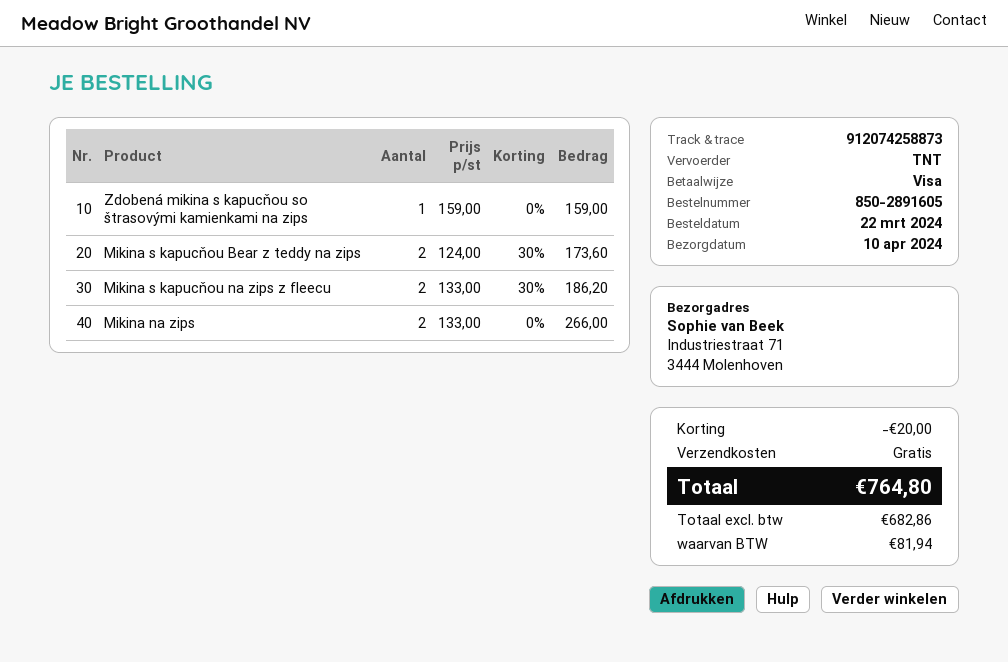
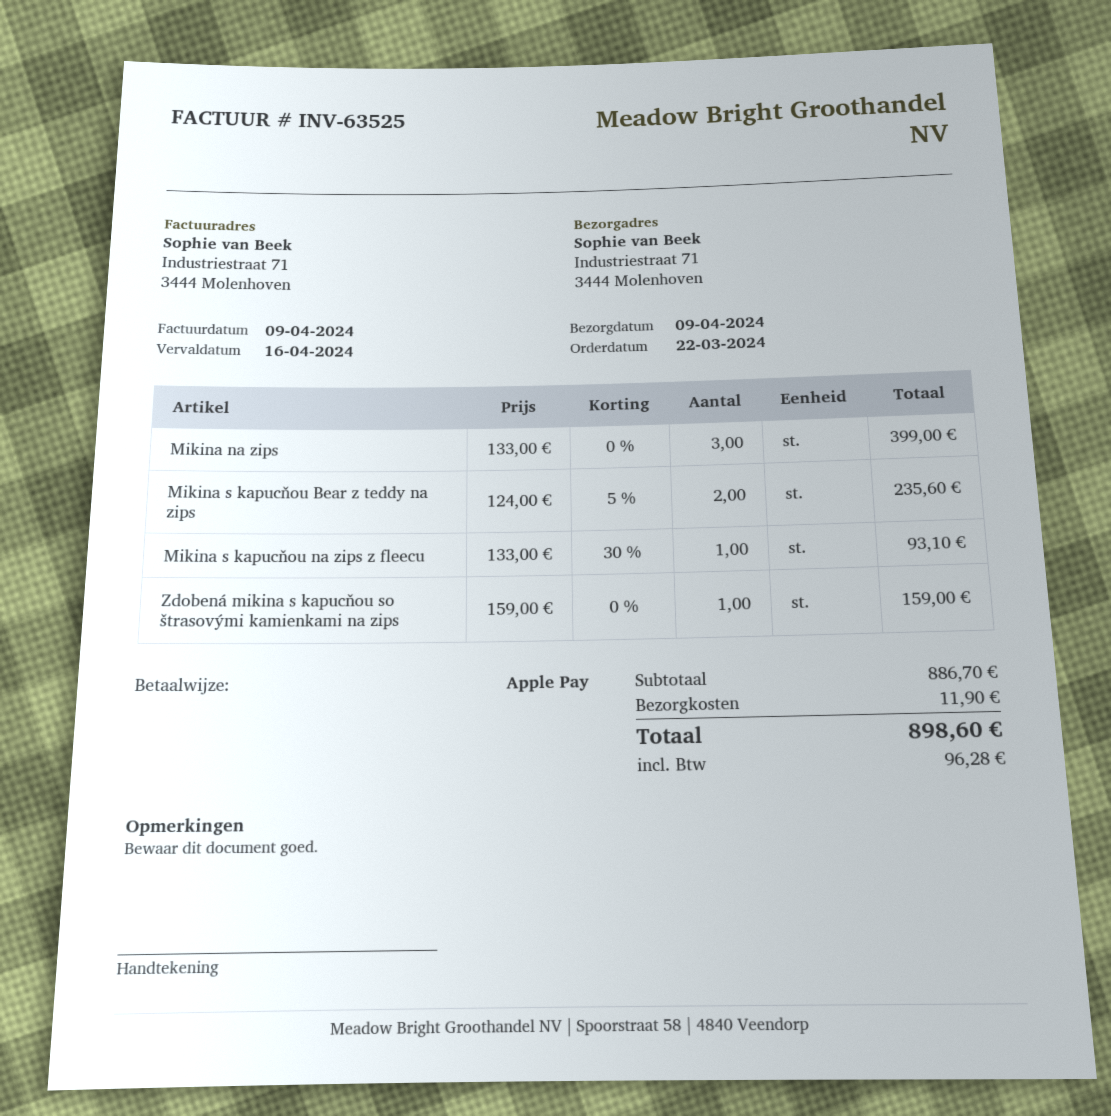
delivery date: 2024-04-10 -> 2024-04-09
payment method: Visa -> Apple Pay
Mikina s kapucňou Bear z teddy na zips: 2 x 124.00 - 30% = 173.60 -> 2 x 124.00 - 5% = 235.60
Mikina s kapucňou na zips z fleecu: 2 x 133.00 - 30% = 186.20 -> 1 x 133.00 - 30% = 93.10
Mikina na zips: 2 x 133.00 = 266.00 -> 3 x 133.00 = 399.00
discount: 20.00 -> none
shipping: 0.00 -> 11.90
tax: 81.94 -> 96.28
total: 764.80 -> 898.60

